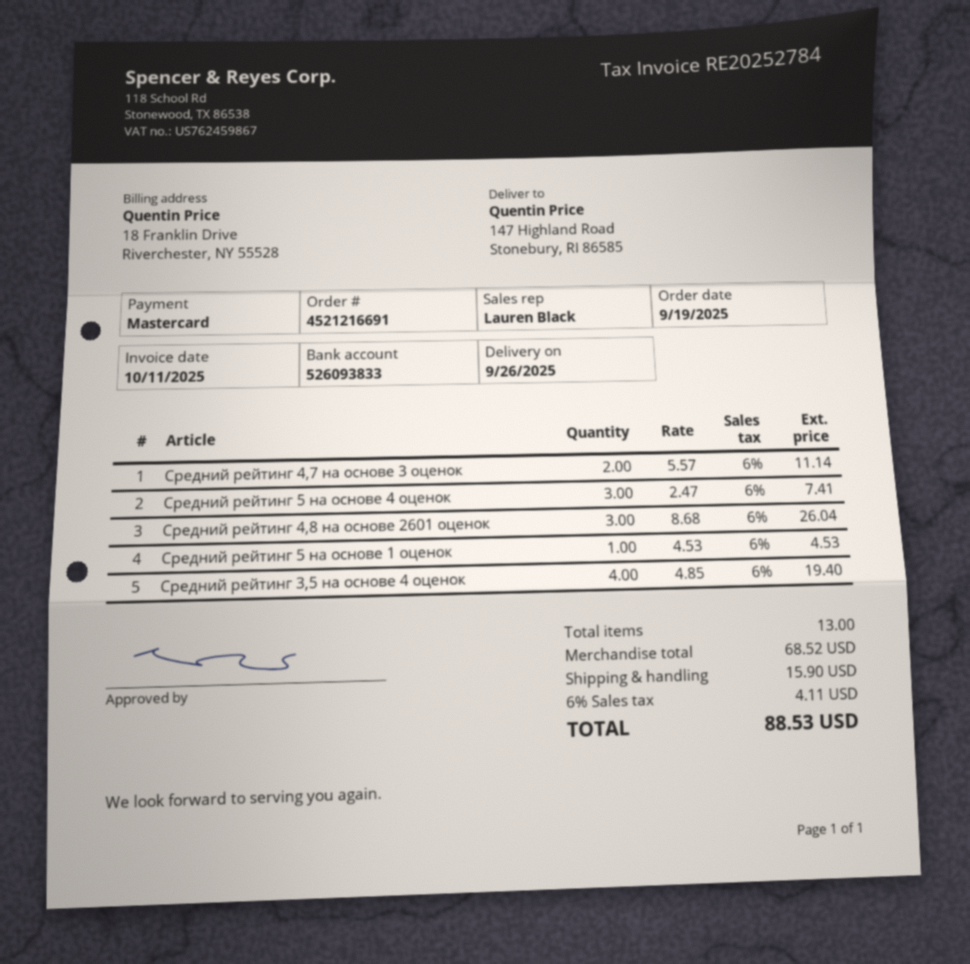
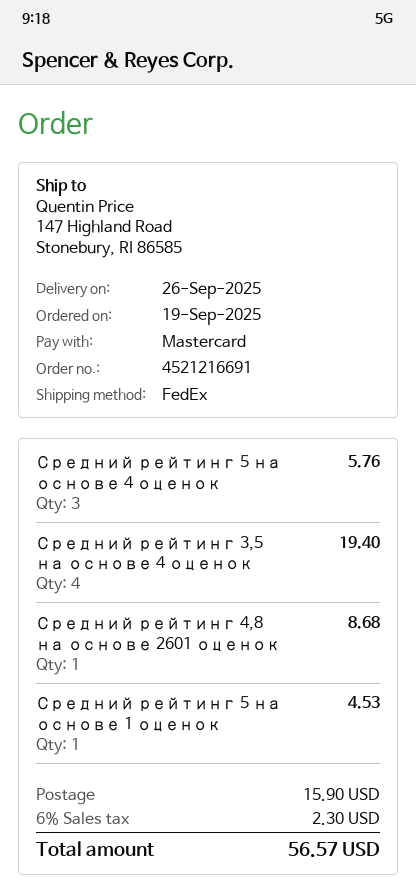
Средний рейтинг 4,7 на основе 3 оценок: 2 for 11.14 -> none
Средний рейтинг 5 на основе 4 оценок: 3 for 7.41 -> 3 for 5.76
Средний рейтинг 4,8 на основе 2601 оценок: 3 for 26.04 -> 1 for 8.68
tax: 6% = 4.11 -> 6% = 2.30
total: 88.53 -> 56.57

